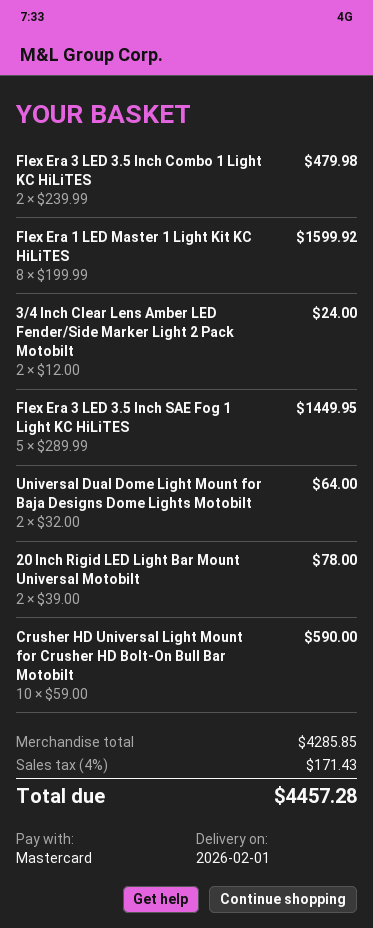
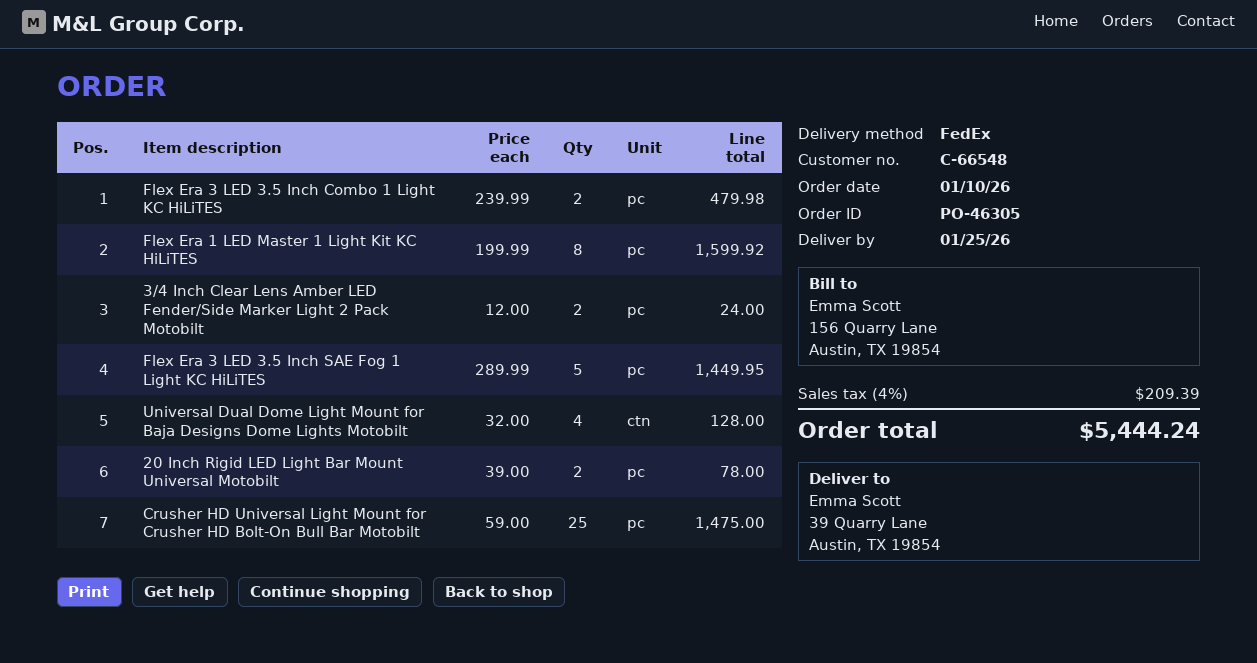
delivery date: 2026-02-01 -> 2026-01-25
Universal Dual Dome Light Mount for Baja Designs Dome Lights Motobilt: 2 x 32.00 = 64.00 -> 4 x 32.00 = 128.00
Crusher HD Universal Light Mount for Crusher HD Bolt-On Bull Bar Motobilt: 10 x 59.00 = 590.00 -> 25 x 59.00 = 1475.00
tax: 4% = 171.43 -> 4% = 209.39
total: 4457.28 -> 5444.24

